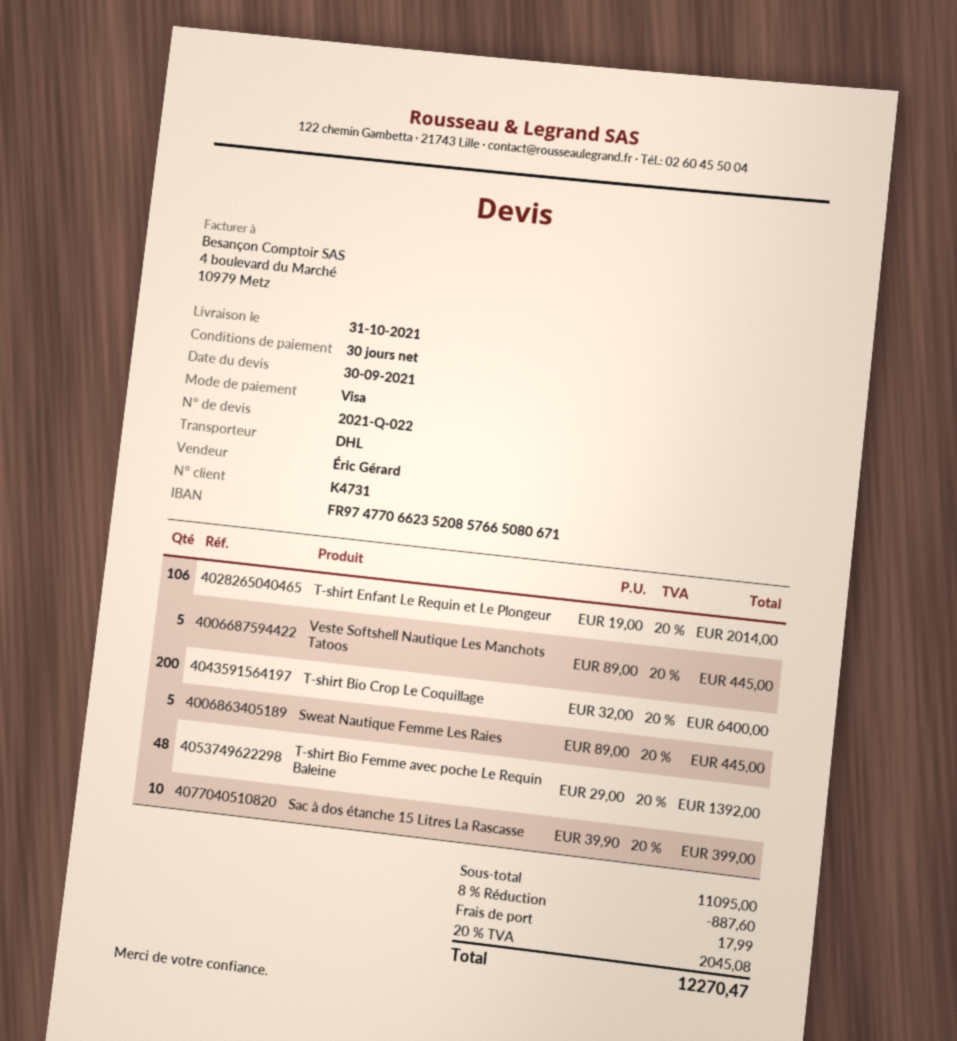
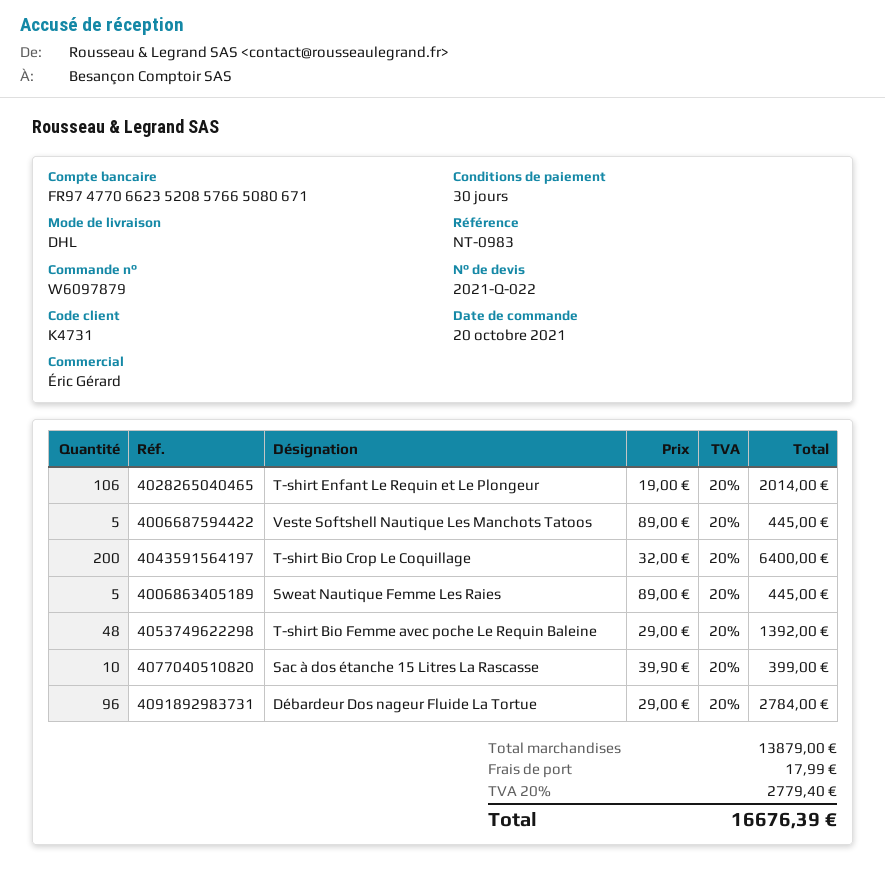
Débardeur Dos nageur Fluide La Tortue: none -> 96 x 29.00 = 2784.00
subtotal: 11095.00 -> 13879.00
discount: 8% = 887.60 -> none
tax: 20% = 2045.08 -> 20% = 2779.40
total: 12270.47 -> 16676.39

